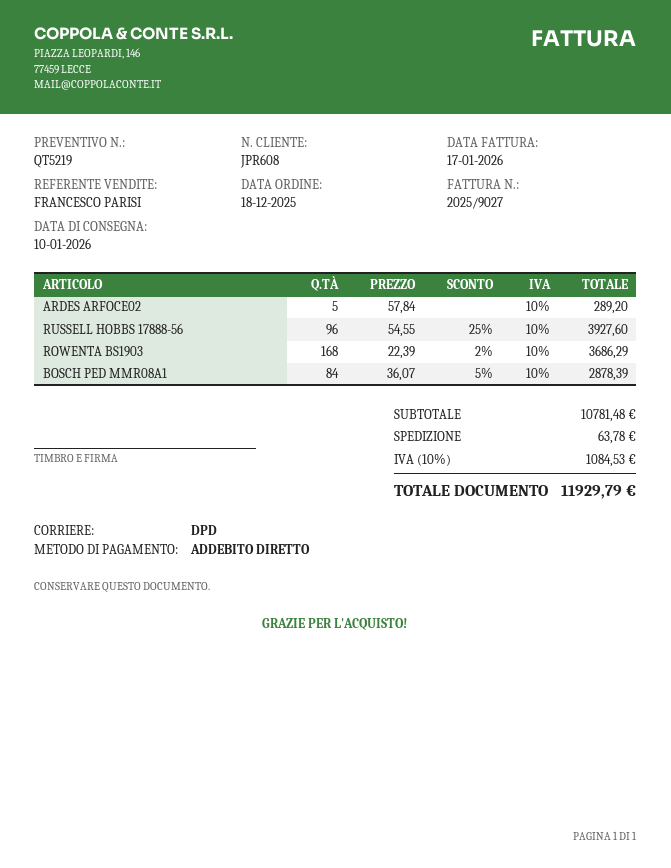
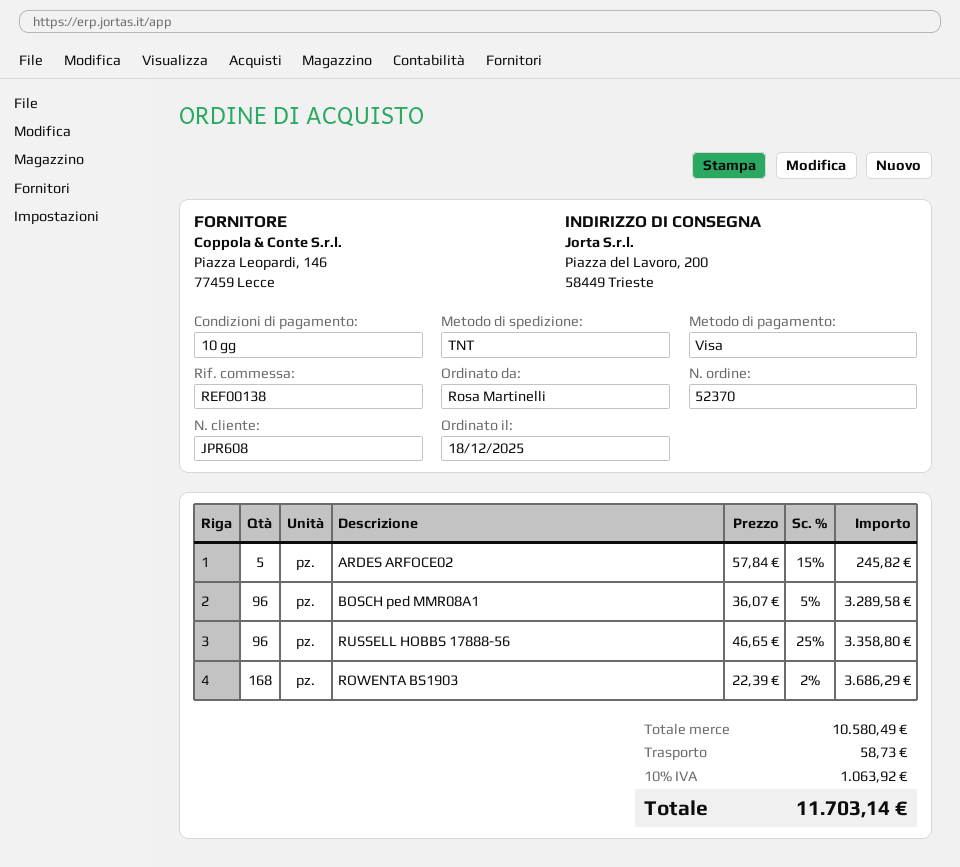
payment method: direct debit -> Visa
shipping method: DPD -> TNT
ARDES ARFOCE02: 5 x 57.84 = 289.20 -> 5 x 57.84 - 15% = 245.82
RUSSELL HOBBS 17888-56: 96 x 54.55 - 25% = 3927.60 -> 96 x 46.65 - 25% = 3358.80
BOSCH PED MMR08A1: 84 x 36.07 - 5% = 2878.39 -> 96 x 36.07 - 5% = 3289.58
subtotal: 10781.48 -> 10580.49
shipping: 63.78 -> 58.73
tax: 10% = 1084.53 -> 10% = 1063.92
total: 11929.79 -> 11703.14

